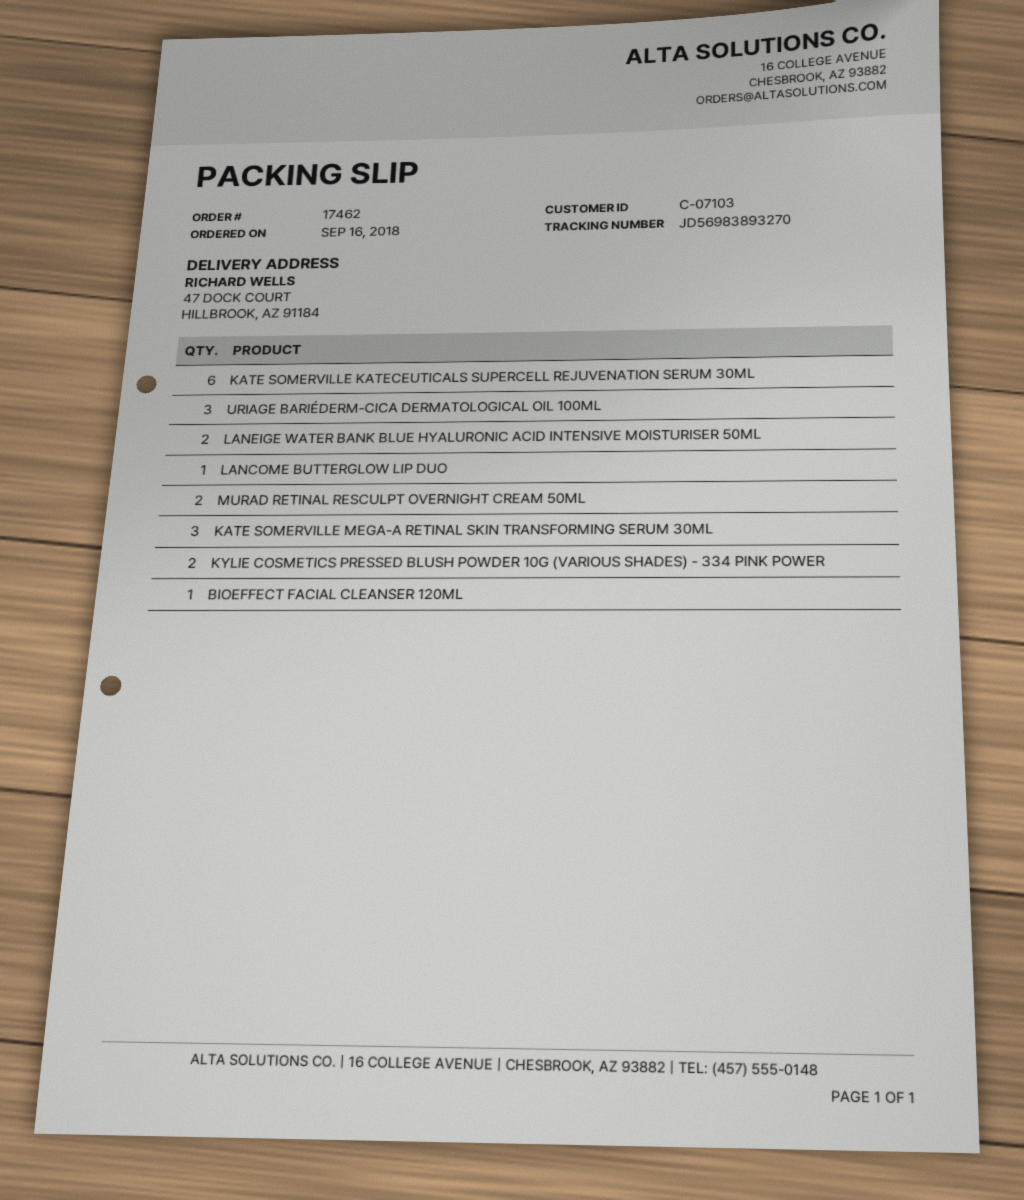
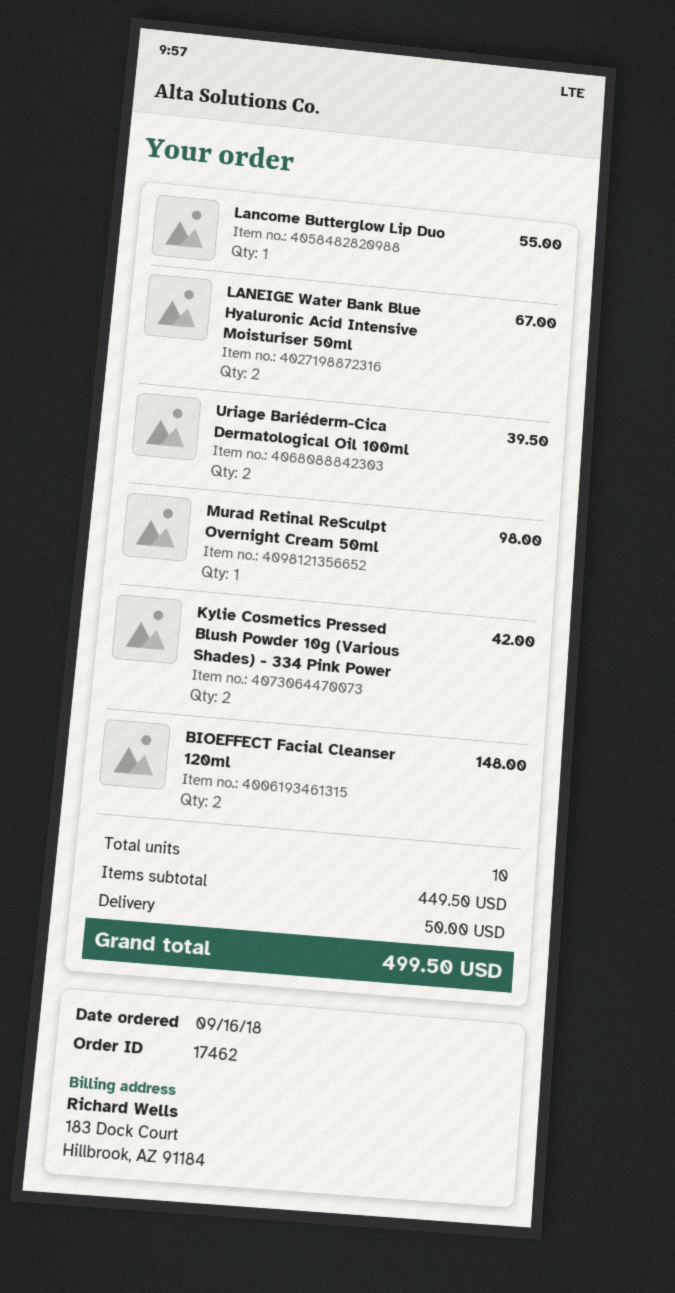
KATE SOMERVILLE KATECEUTICALS SUPERCELL REJUVENATION SERUM 30ML: 6 -> none
URIAGE BARIÉDERM-CICA DERMATOLOGICAL OIL 100ML: 3 -> 2
MURAD RETINAL RESCULPT OVERNIGHT CREAM 50ML: 2 -> 1
KATE SOMERVILLE MEGA-A RETINAL SKIN TRANSFORMING SERUM 30ML: 3 -> none
BIOEFFECT FACIAL CLEANSER 120ML: 1 -> 2

